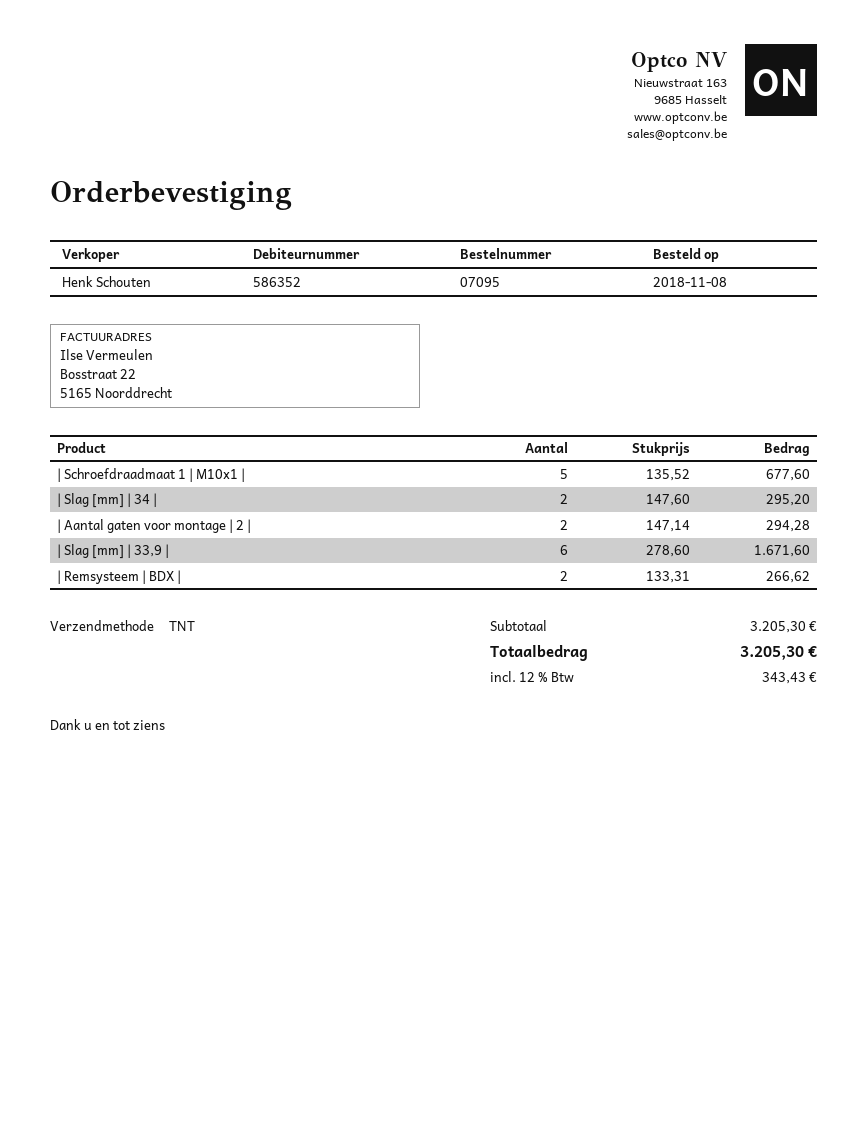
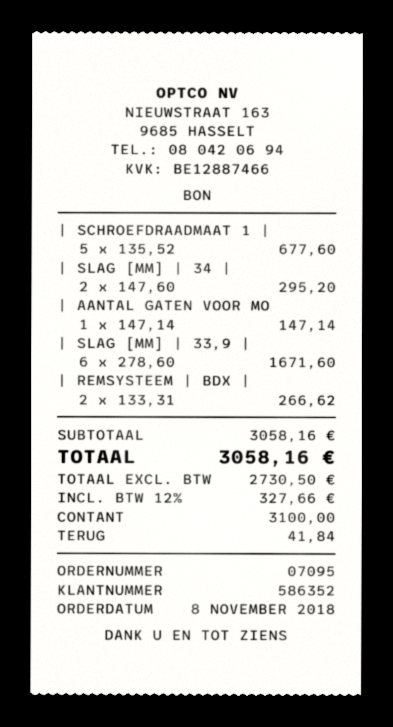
| Aantal gaten voor montage | 2 |: 2 x 147.14 = 294.28 -> 1 x 147.14 = 147.14
subtotal: 3205.30 -> 3058.16
tax: 12% = 343.43 -> 12% = 327.66
total: 3205.30 -> 3058.16

